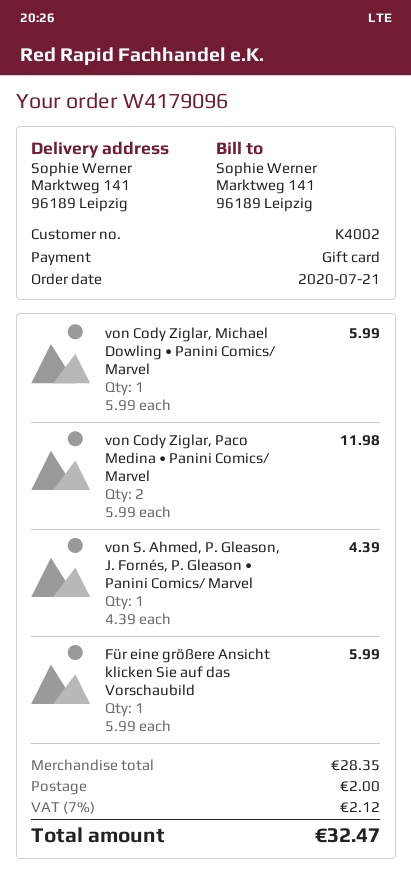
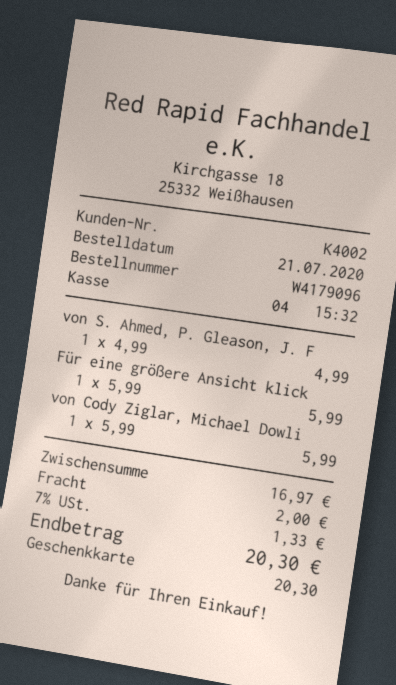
von Cody Ziglar, Paco Medina • Panini Comics/ Marvel: 2 x 5.99 = 11.98 -> none
von S. Ahmed, P. Gleason, J. Fornés, P. Gleason • Panini Comics/ Marvel: 1 x 4.39 = 4.39 -> 1 x 4.99 = 4.99
subtotal: 28.35 -> 16.97
tax: 7% = 2.12 -> 7% = 1.33
total: 32.47 -> 20.30

